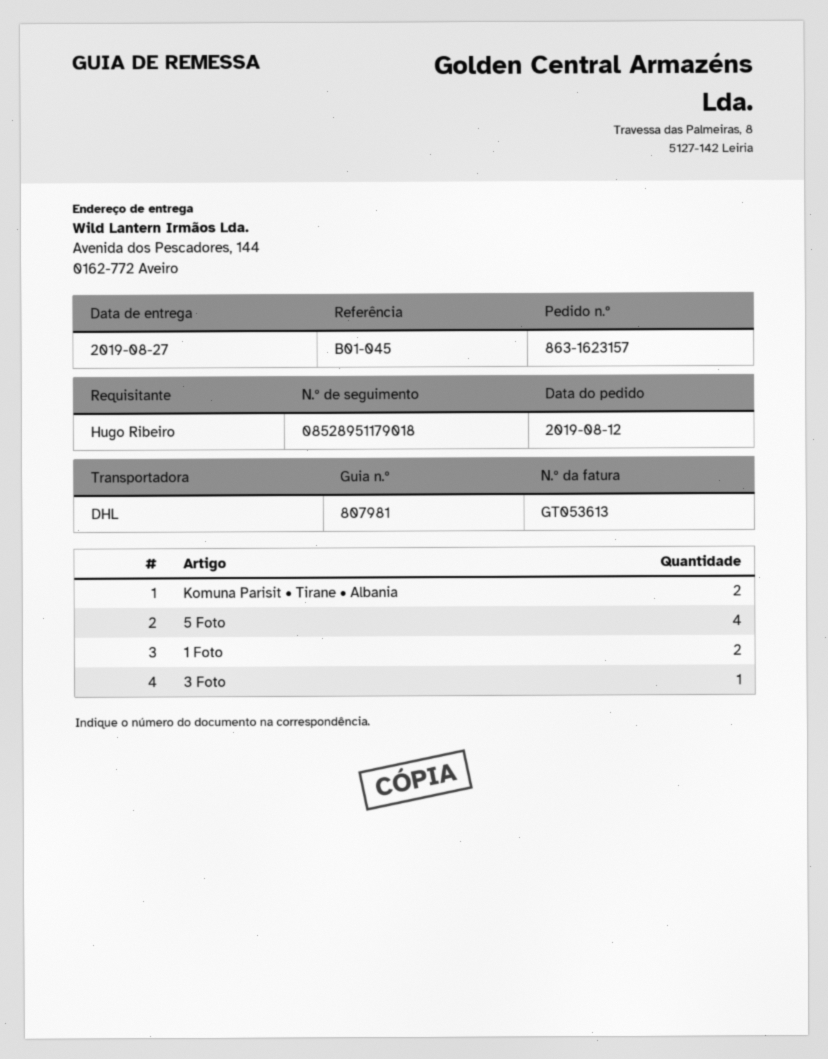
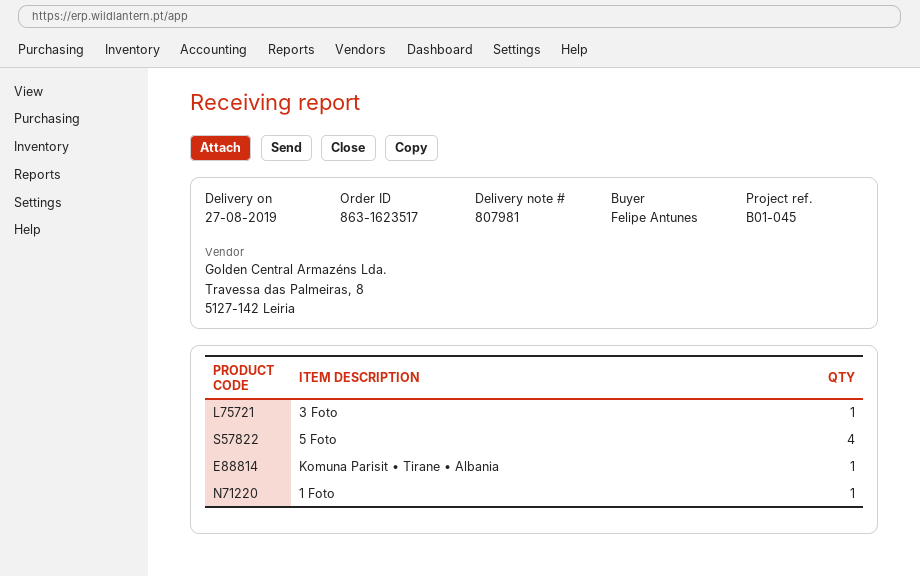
order number: 863-1623157 -> 863-1623517
ordered by: Hugo Ribeiro -> Felipe Antunes
Komuna Parisit • Tirane • Albania: 2 -> 1
1 Foto: 2 -> 1

